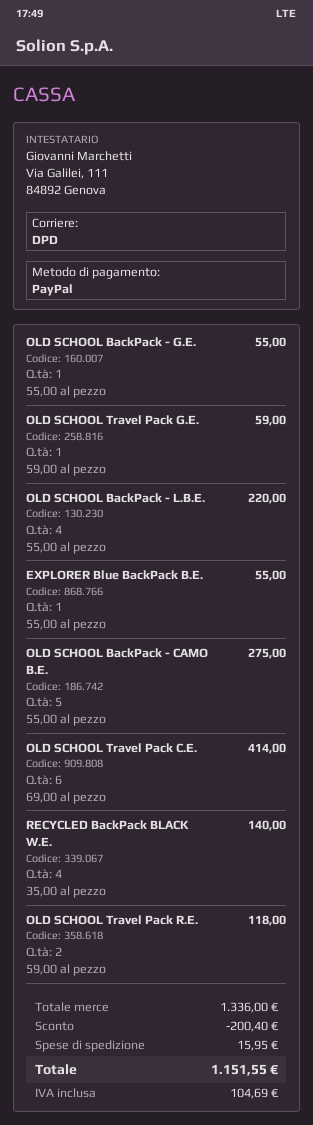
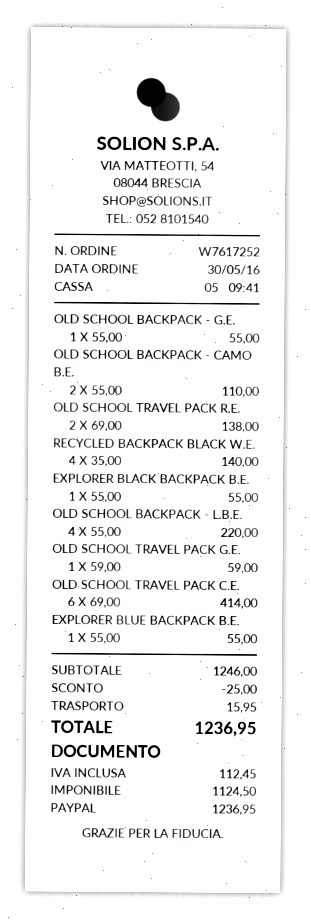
OLD SCHOOL BackPack - CAMO B.E.: 5 x 55.00 = 275.00 -> 2 x 55.00 = 110.00
OLD SCHOOL Travel Pack R.E.: 2 x 59.00 = 118.00 -> 2 x 69.00 = 138.00
EXPLORER BLACK BACKPACK B.E.: none -> 1 x 55.00 = 55.00
subtotal: 1336.00 -> 1246.00
discount: 200.40 -> 25.00
tax: 104.69 -> 112.45
total: 1151.55 -> 1236.95

